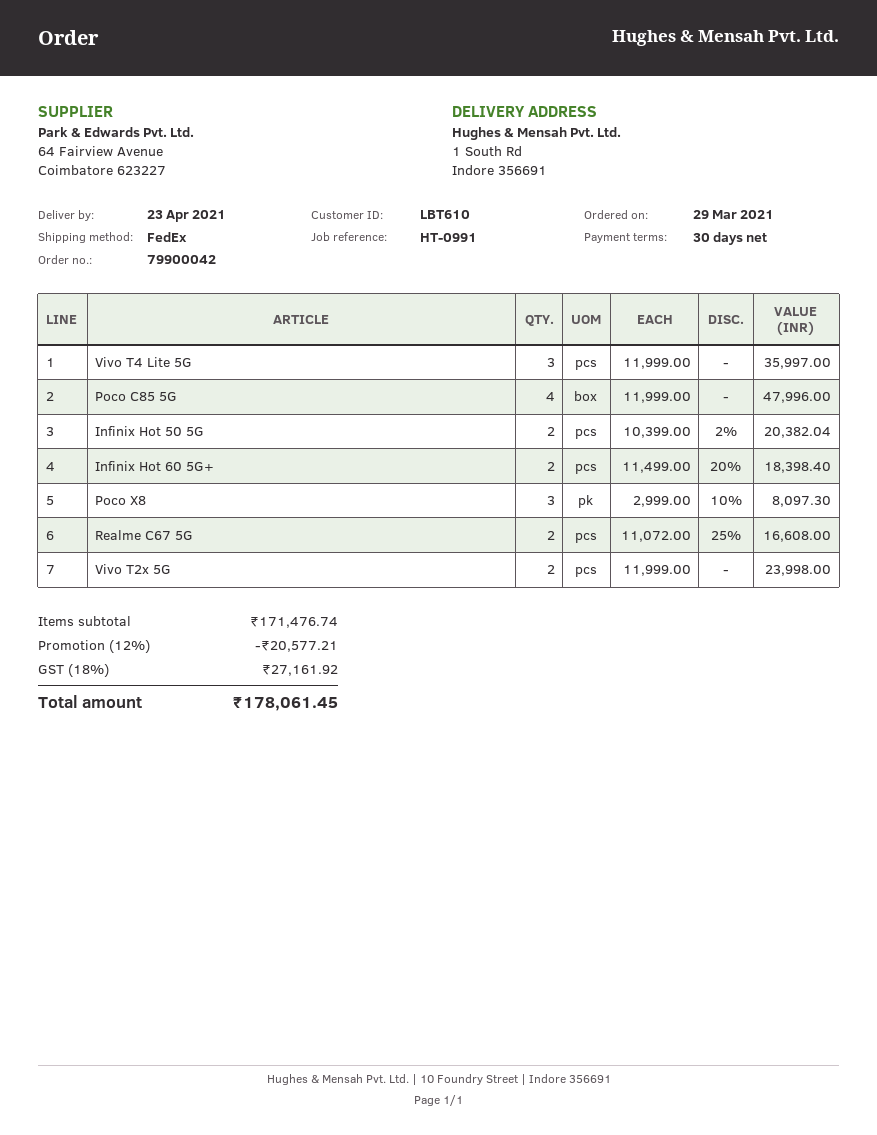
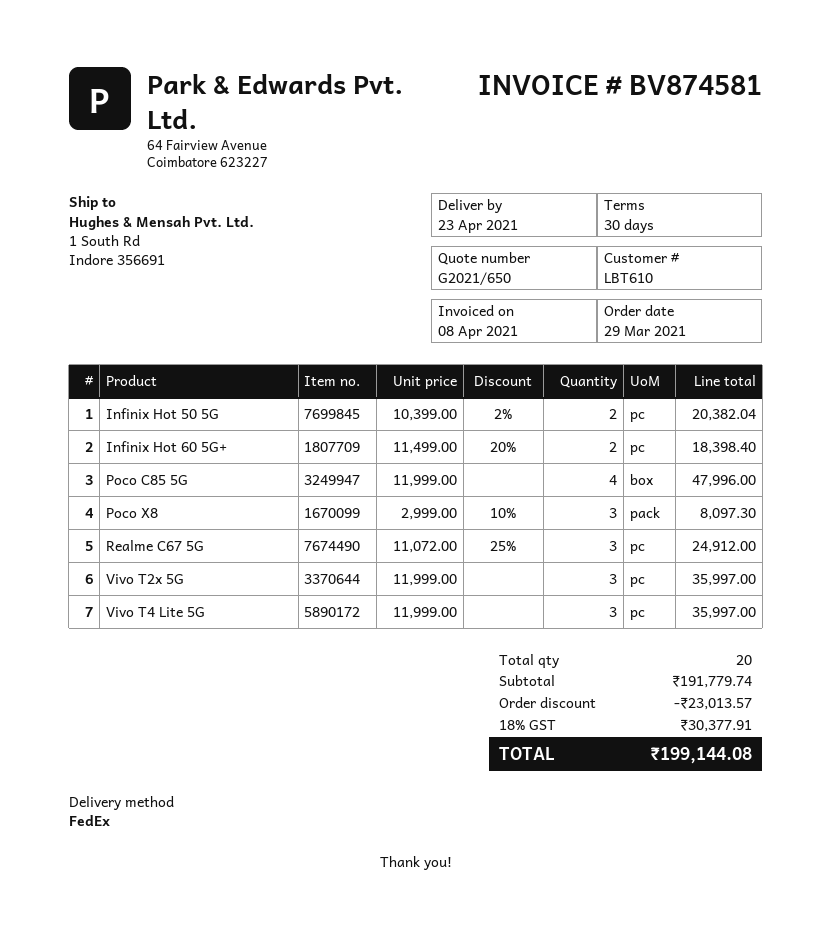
Realme C67 5G: 2 x 11072.00 - 25% = 16608.00 -> 3 x 11072.00 - 25% = 24912.00
Vivo T2x 5G: 2 x 11999.00 = 23998.00 -> 3 x 11999.00 = 35997.00
subtotal: 171476.74 -> 191779.74
discount: 20577.21 -> 23013.57
tax: 18% = 27161.92 -> 18% = 30377.91
total: 178061.45 -> 199144.08

